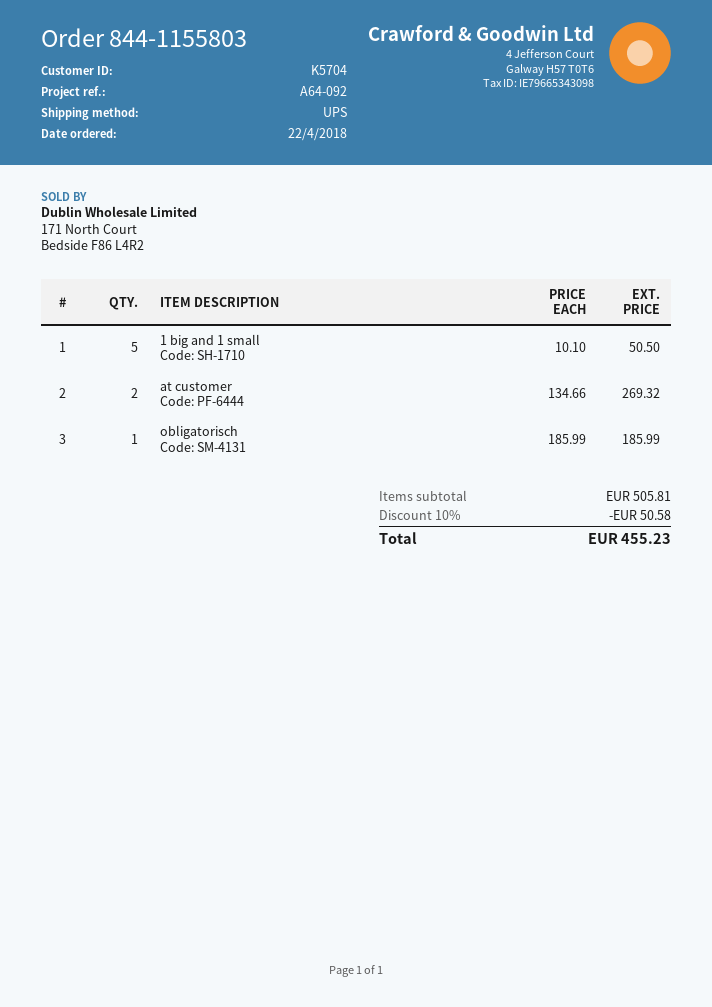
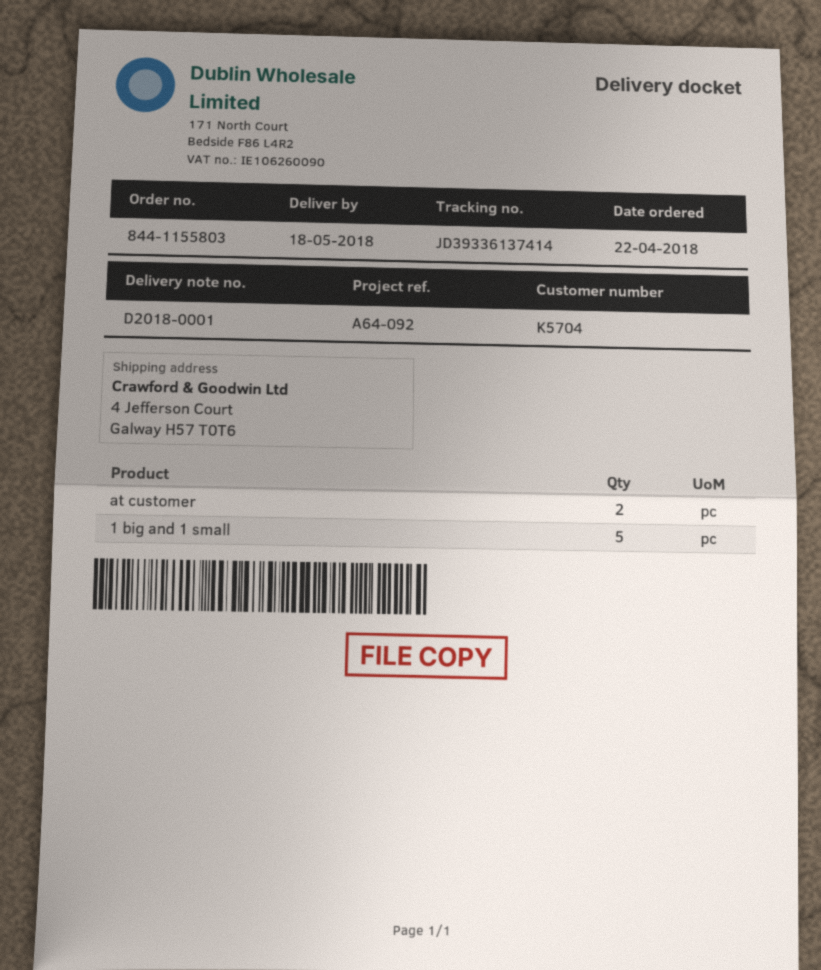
obligatorisch: 1 -> none

